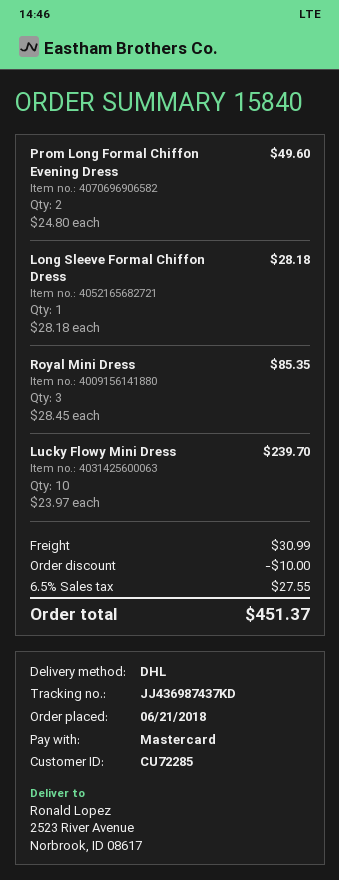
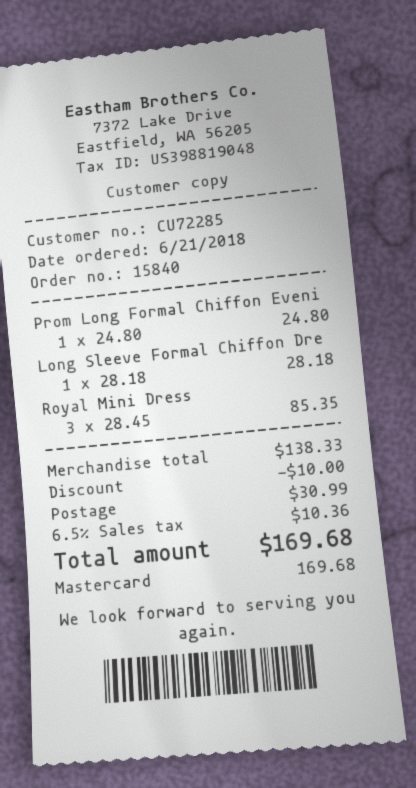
Prom Long Formal Chiffon Evening Dress: 2 x 24.80 = 49.60 -> 1 x 24.80 = 24.80
Lucky Flowy Mini Dress: 10 x 23.97 = 239.70 -> none
tax: 6.5% = 27.55 -> 6.5% = 10.36
total: 451.37 -> 169.68

